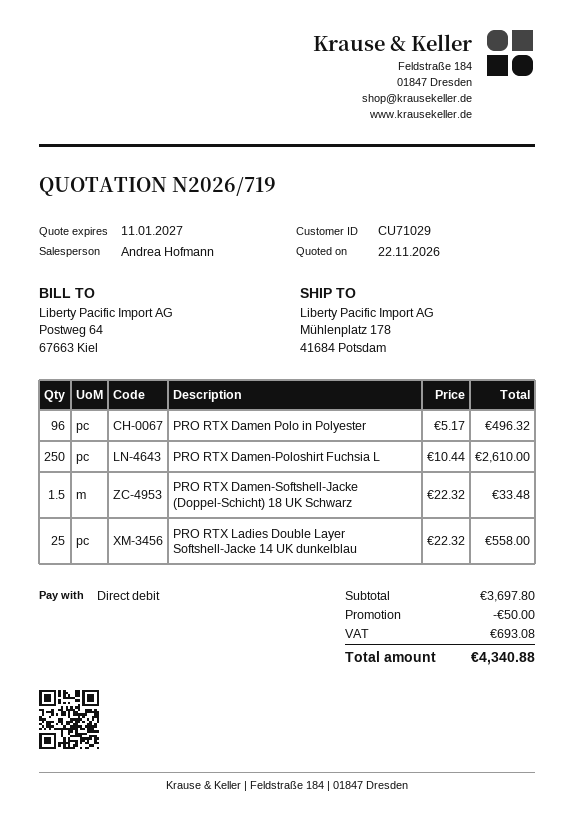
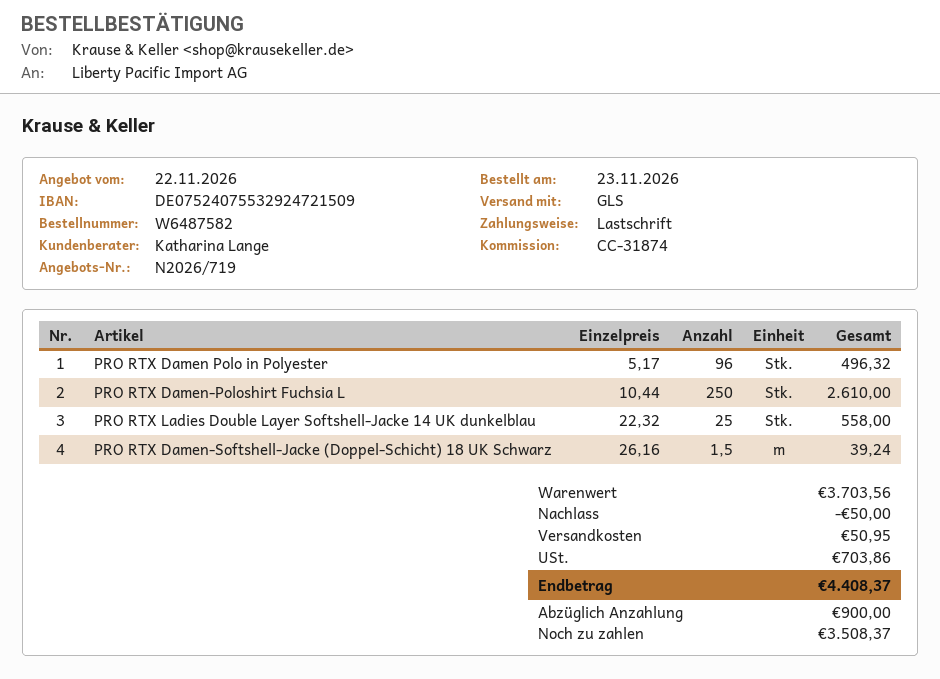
sales rep: Andrea Hofmann -> Katharina Lange
PRO RTX Damen‑Softshell‑Jacke (Doppel‑Schicht) 18 UK Schwarz: 1.5 x 22.32 = 33.48 -> 1.5 x 26.16 = 39.24
subtotal: 3697.80 -> 3703.56
shipping: none -> 50.95
tax: 693.08 -> 703.86
total: 4340.88 -> 4408.37

